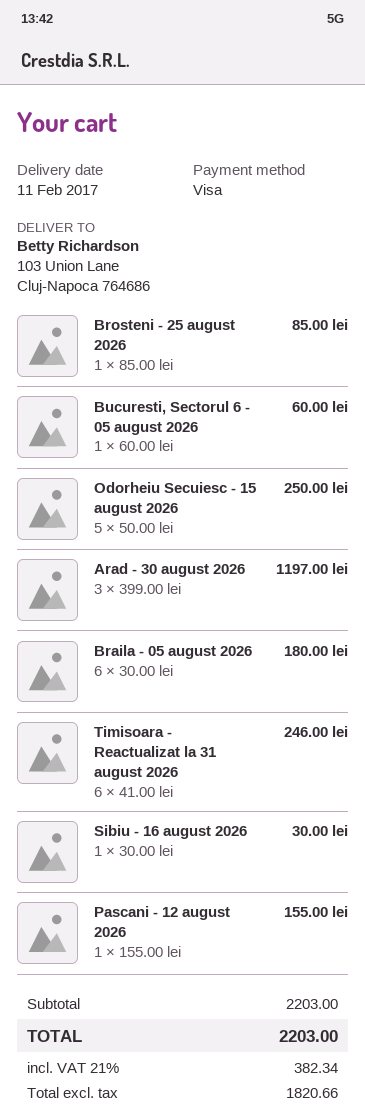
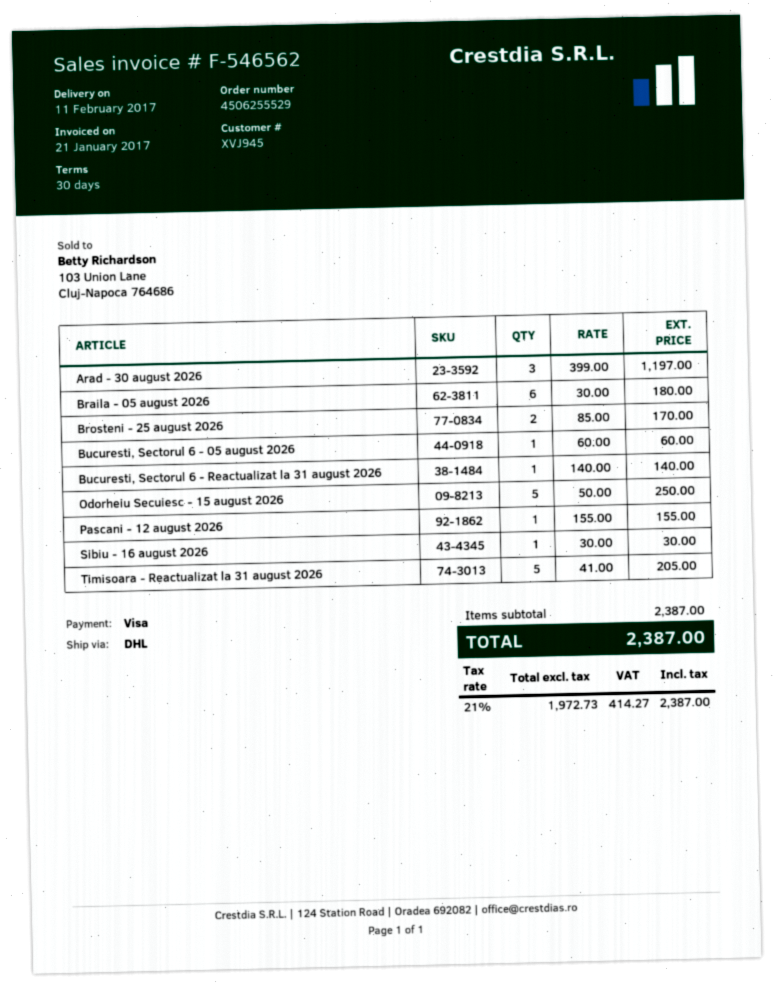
Brosteni - 25 august 2026: 1 x 85.00 = 85.00 -> 2 x 85.00 = 170.00
Timisoara - Reactualizat la 31 august 2026: 6 x 41.00 = 246.00 -> 5 x 41.00 = 205.00
Bucuresti, Sectorul 6 - Reactualizat la 31 august 2026: none -> 1 x 140.00 = 140.00
subtotal: 2203.00 -> 2387.00
net: 1820.66 -> 1972.73
tax: 21% = 382.34 -> 21% = 414.27
total: 2203.00 -> 2387.00

